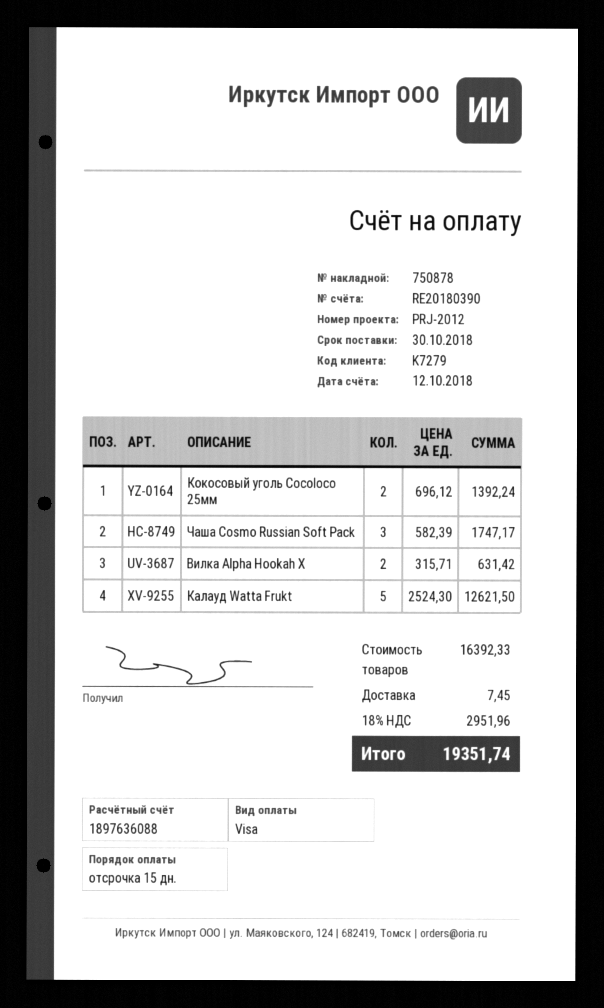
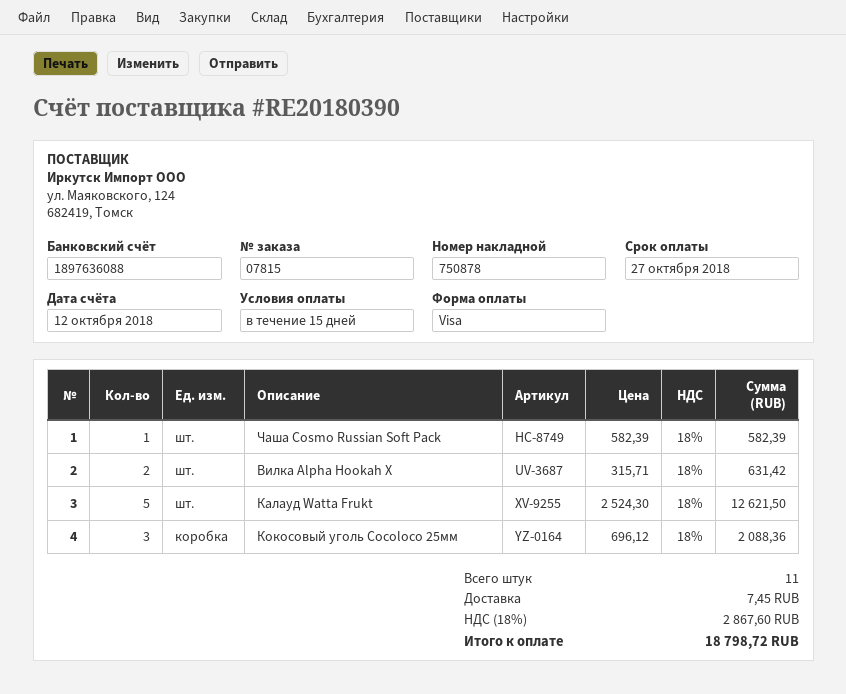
Кокосовый уголь Cocoloco 25мм: 2 x 696.12 = 1392.24 -> 3 x 696.12 = 2088.36
Чаша Cosmo Russian Soft Pack: 3 x 582.39 = 1747.17 -> 1 x 582.39 = 582.39
tax: 18% = 2951.96 -> 18% = 2867.60
total: 19351.74 -> 18798.72

